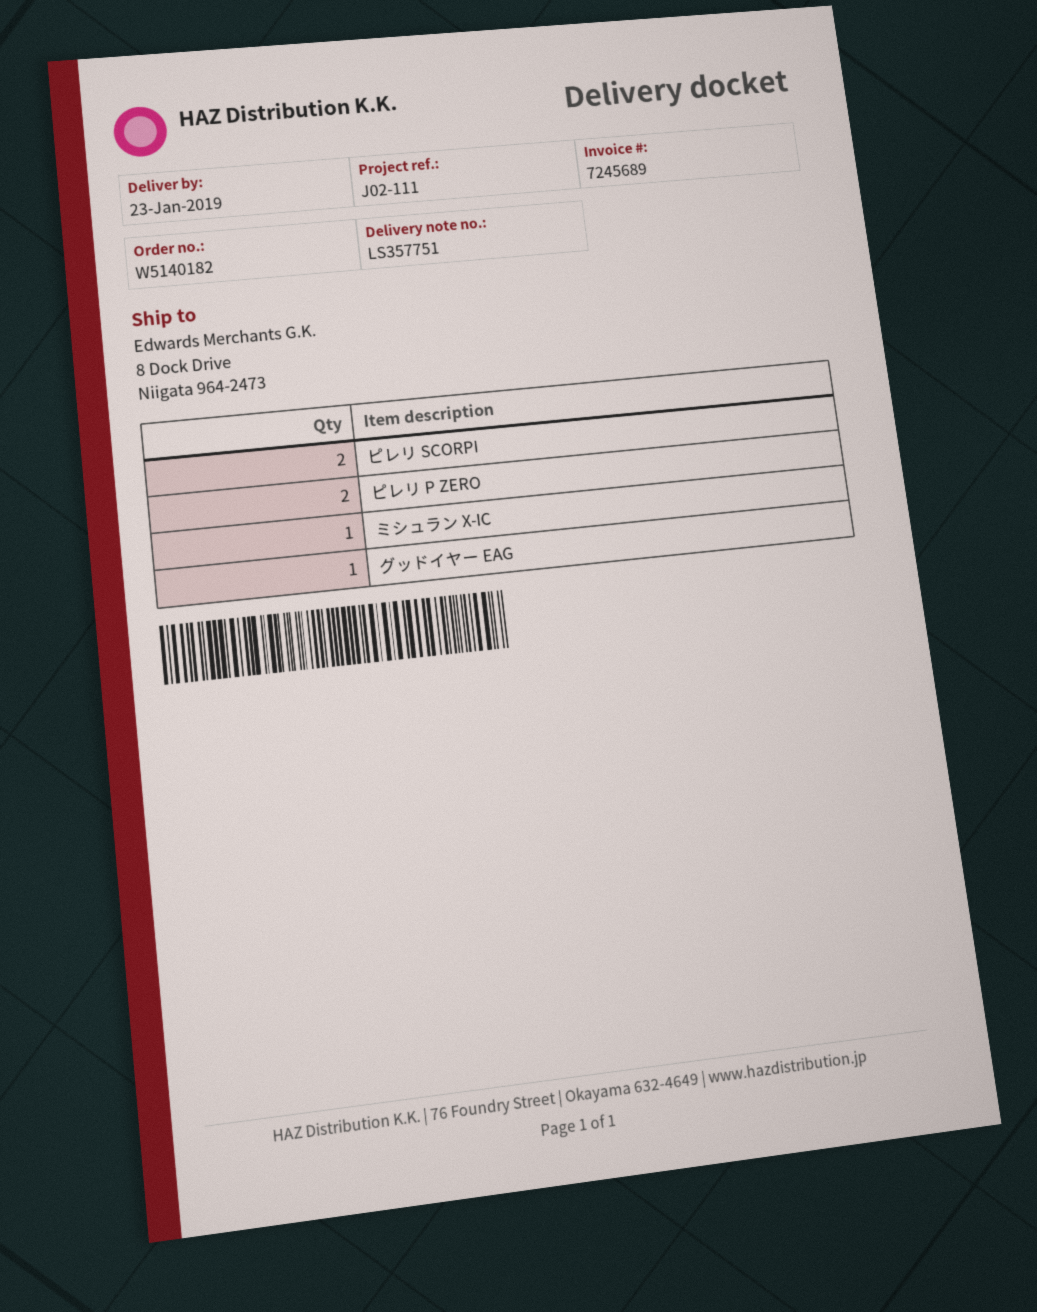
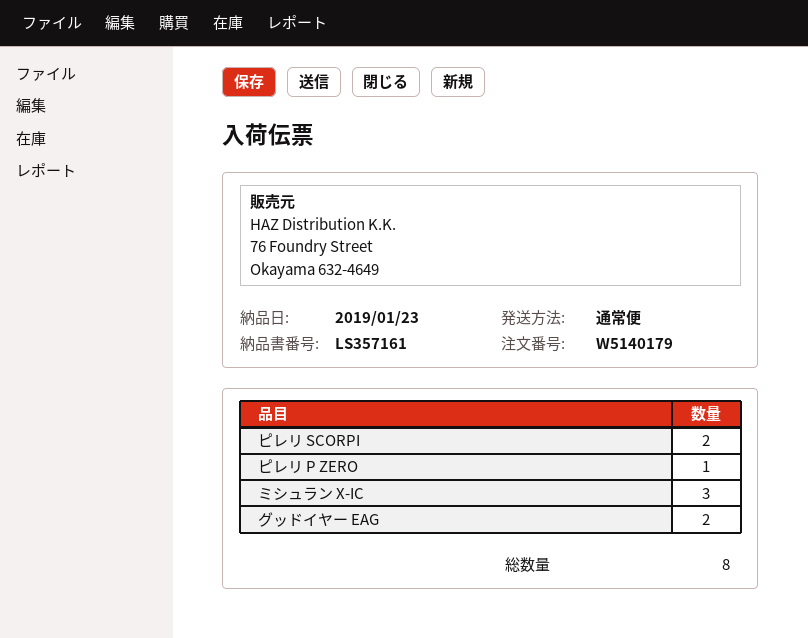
order number: W5140182 -> W5140179
delivery note number: LS357751 -> LS357161
ピレリ P ZERO: 2 -> 1
ミシュラン X-IC: 1 -> 3
グッドイヤー EAG: 1 -> 2

